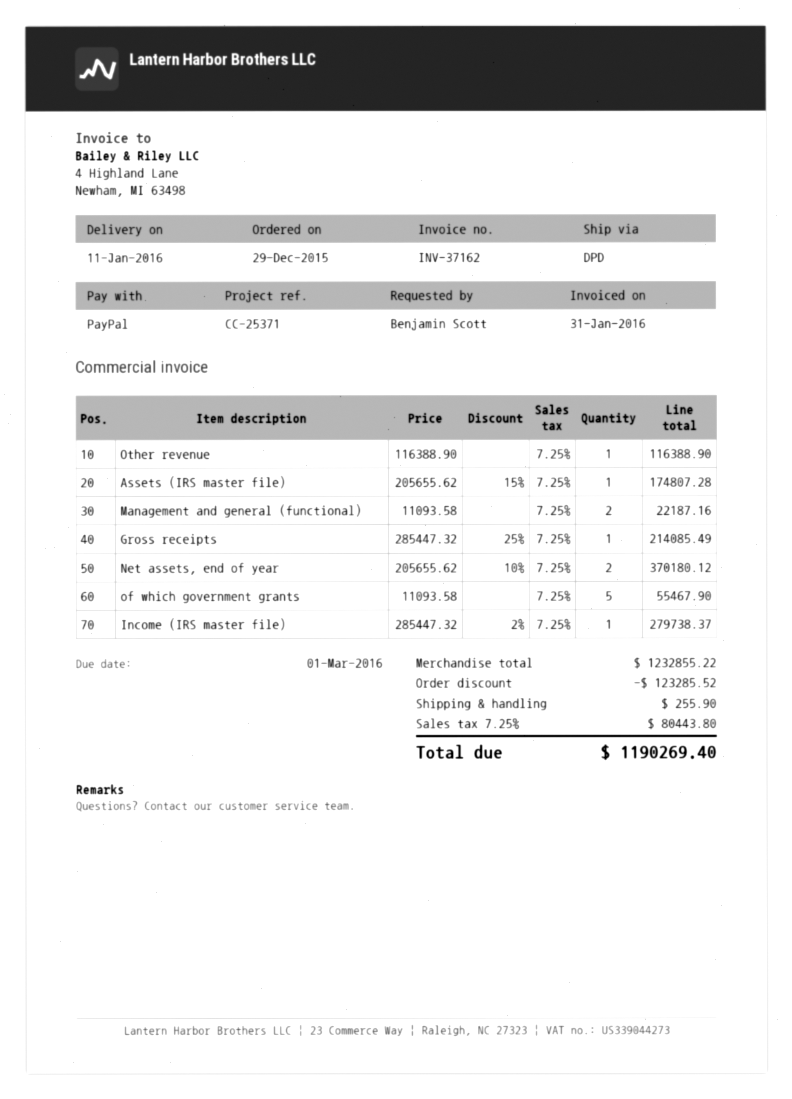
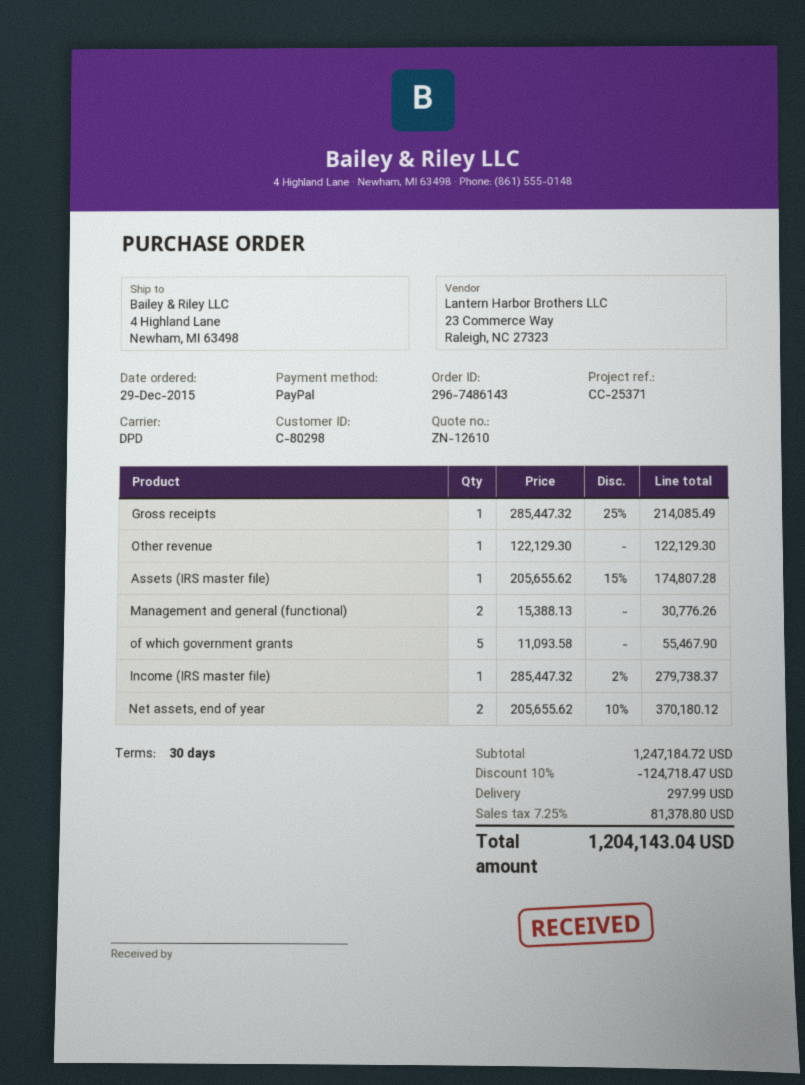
Other revenue: 1 x 116388.90 = 116388.90 -> 1 x 122129.30 = 122129.30
Management and general (functional): 2 x 11093.58 = 22187.16 -> 2 x 15388.13 = 30776.26
subtotal: 1232855.22 -> 1247184.72
discount: 123285.52 -> 124718.47
shipping: 255.90 -> 297.99
tax: 7.25% = 80443.80 -> 7.25% = 81378.80
total: 1190269.40 -> 1204143.04

